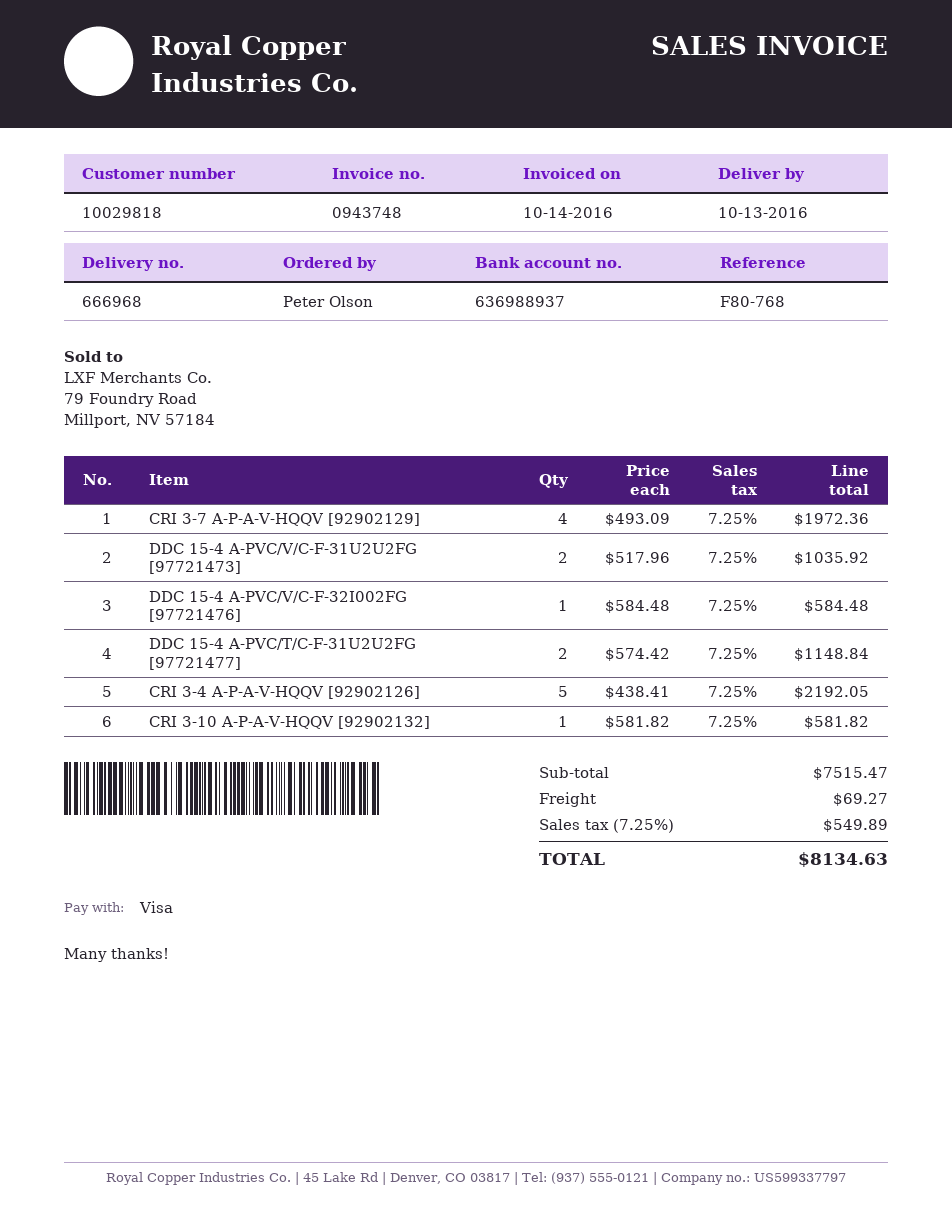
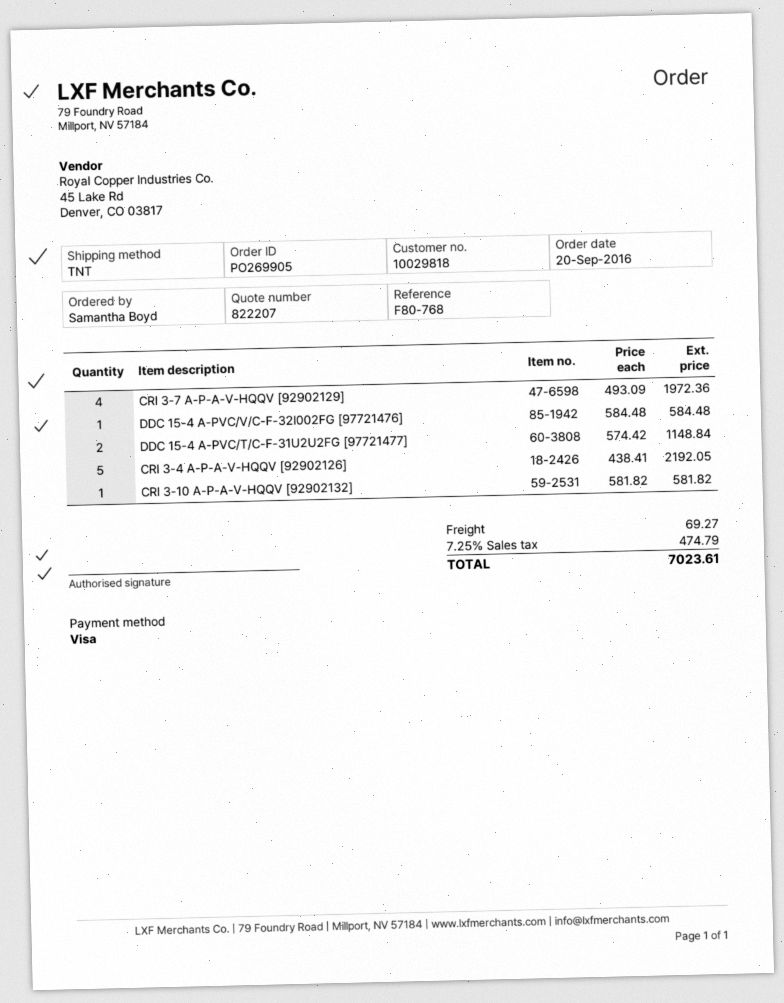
ordered by: Peter Olson -> Samantha Boyd
DDC 15-4 A-PVC/V/C-F-31U2U2FG [97721473]: 2 x 517.96 = 1035.92 -> none
tax: 7.25% = 549.89 -> 7.25% = 474.79
total: 8134.63 -> 7023.61

